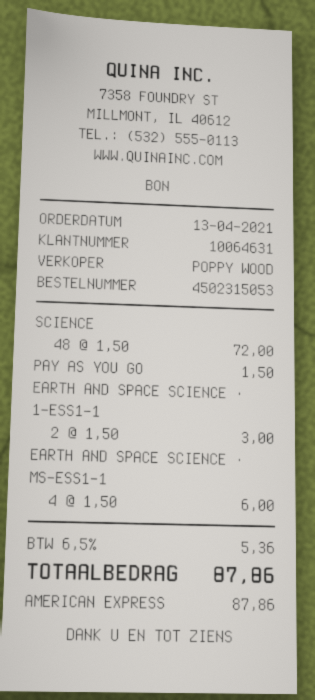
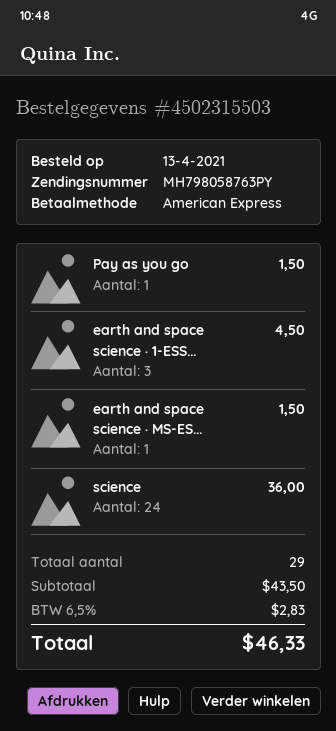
order number: 4502315053 -> 4502315503
SCIENCE: 48 for 72.00 -> 24 for 36.00
EARTH AND SPACE SCIENCE · 1-ESS1-1: 2 for 3.00 -> 3 for 4.50
EARTH AND SPACE SCIENCE · MS-ESS1-1: 4 for 6.00 -> 1 for 1.50
tax: 6.5% = 5.36 -> 6.5% = 2.83
total: 87.86 -> 46.33

